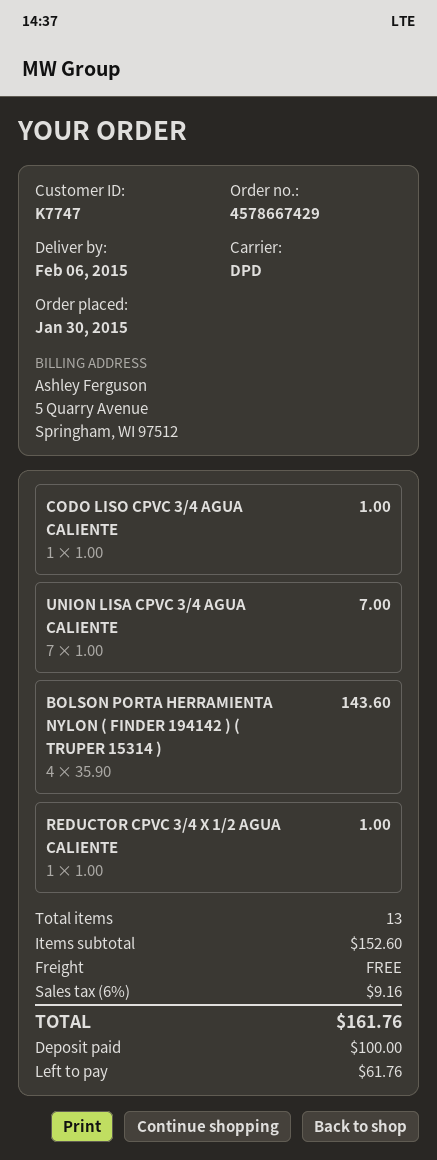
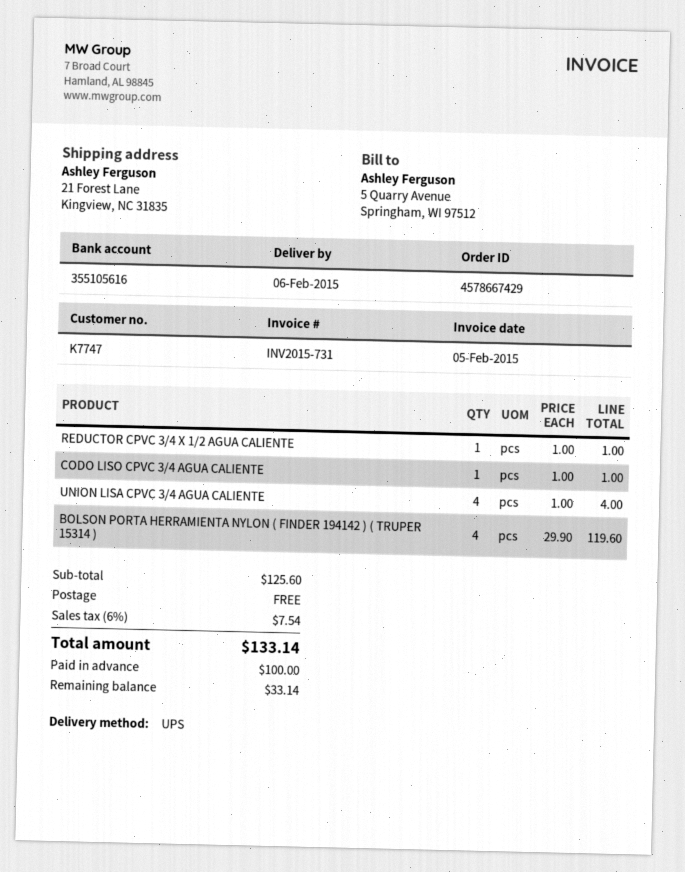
shipping method: DPD -> UPS
UNION LISA CPVC 3/4 AGUA CALIENTE: 7 x 1.00 = 7.00 -> 4 x 1.00 = 4.00
BOLSON PORTA HERRAMIENTA NYLON ( FINDER 194142 ) ( TRUPER 15314 ): 4 x 35.90 = 143.60 -> 4 x 29.90 = 119.60
subtotal: 152.60 -> 125.60
tax: 6% = 9.16 -> 6% = 7.54
total: 161.76 -> 133.14
balance: 61.76 -> 33.14

